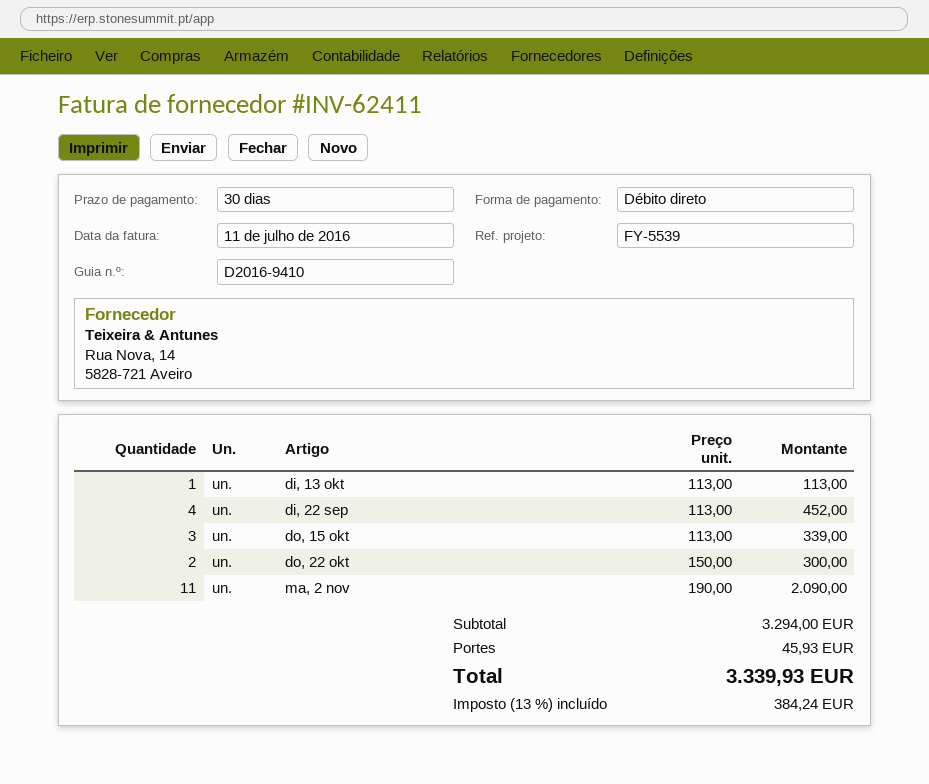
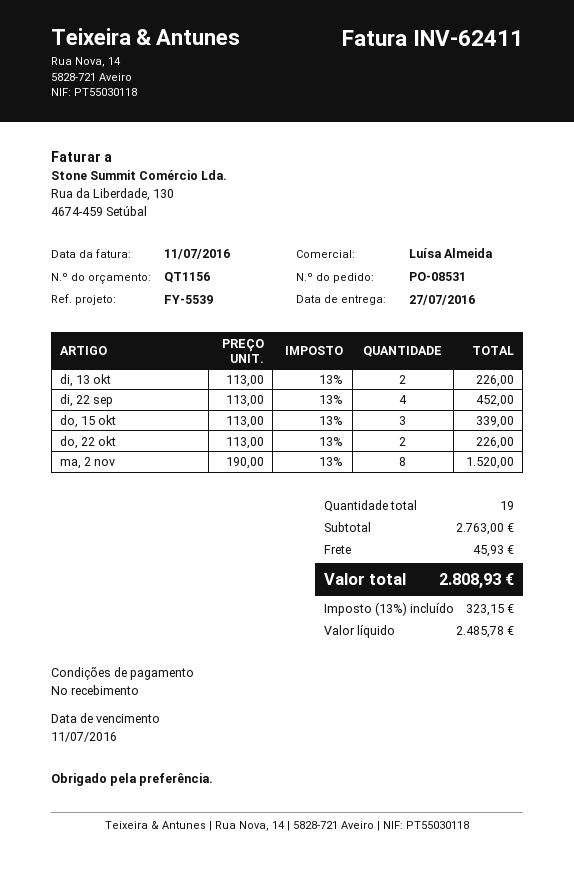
payment terms: 30 days -> on receipt
di, 13 okt: 1 x 113.00 = 113.00 -> 2 x 113.00 = 226.00
do, 22 okt: 2 x 150.00 = 300.00 -> 2 x 113.00 = 226.00
ma, 2 nov: 11 x 190.00 = 2090.00 -> 8 x 190.00 = 1520.00
subtotal: 3294.00 -> 2763.00
tax: 13% = 384.24 -> 13% = 323.15
total: 3339.93 -> 2808.93

